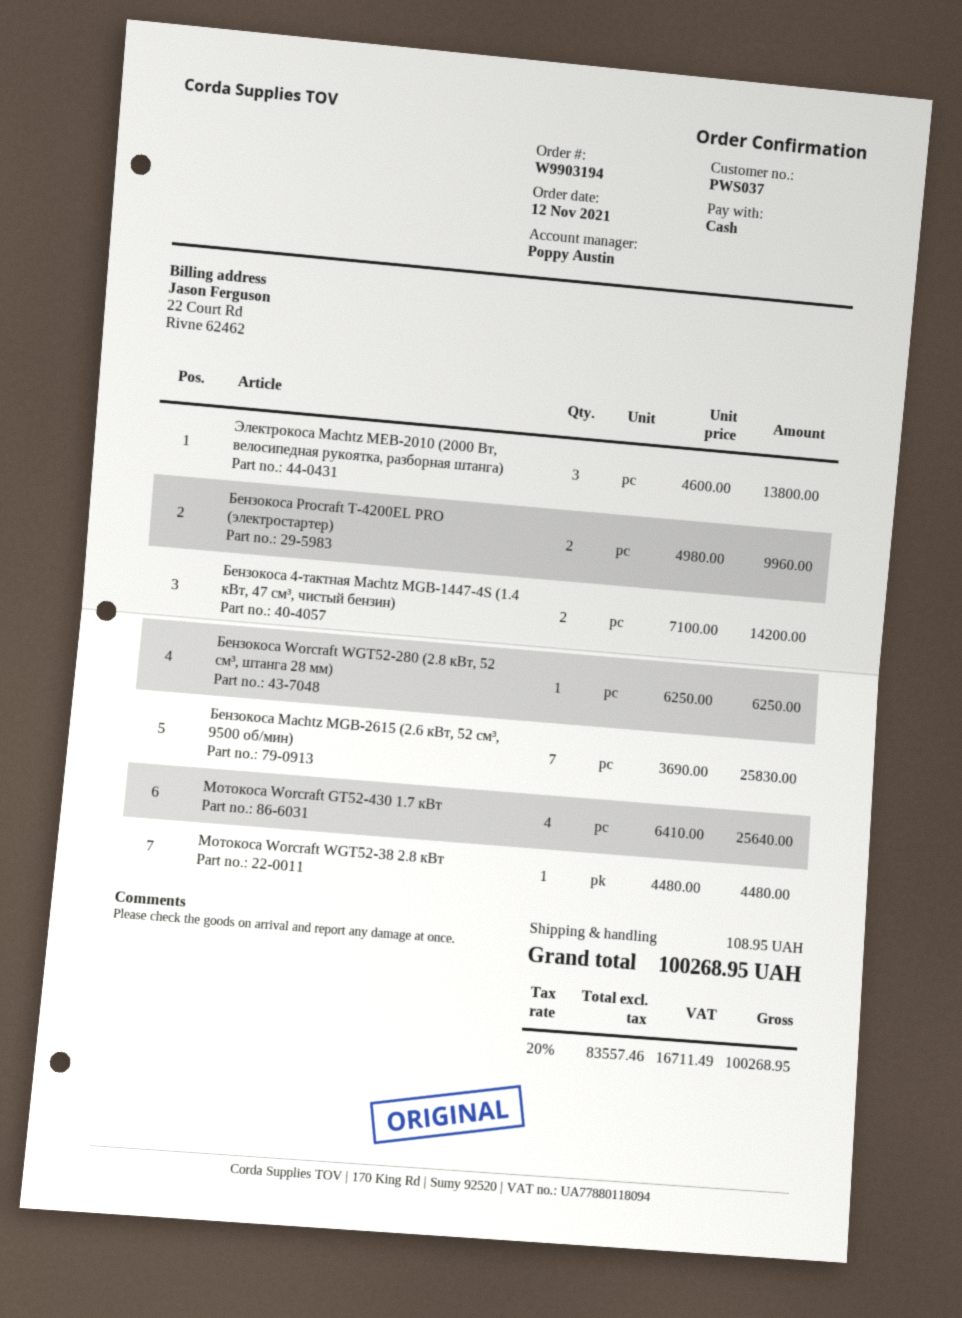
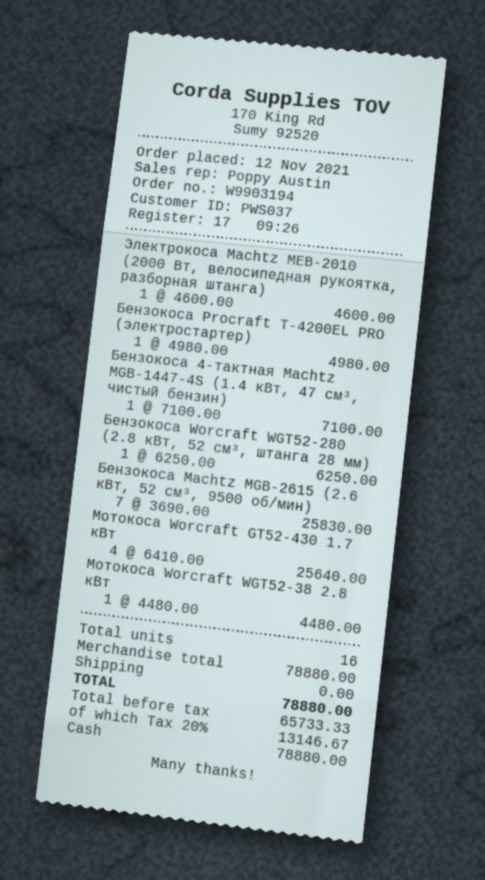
Электрокоса Machtz MEB-2010 (2000 Вт, велосипедная рукоятка, разборная штанга): 3 x 4600.00 = 13800.00 -> 1 x 4600.00 = 4600.00
Бензокоса Procraft T-4200EL PRO (электростартер): 2 x 4980.00 = 9960.00 -> 1 x 4980.00 = 4980.00
Бензокоса 4-тактная Machtz MGB-1447-4S (1.4 кВт, 47 см³, чистый бензин): 2 x 7100.00 = 14200.00 -> 1 x 7100.00 = 7100.00
shipping: 108.95 -> 0.00
net: 83557.46 -> 65733.33
tax: 20% = 16711.49 -> 20% = 13146.67
total: 100268.95 -> 78880.00

